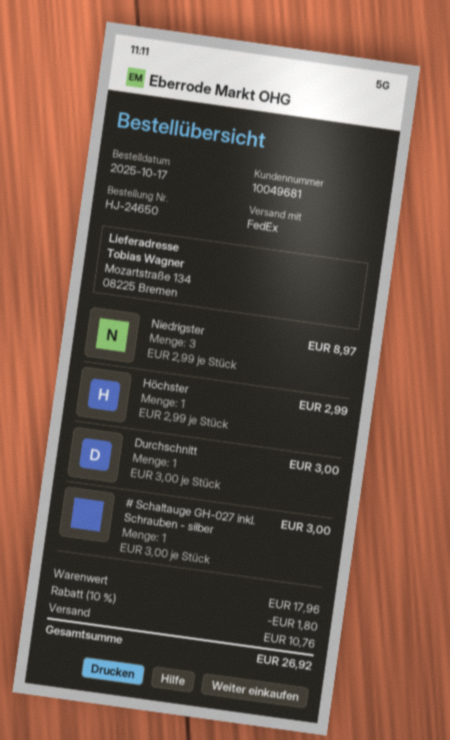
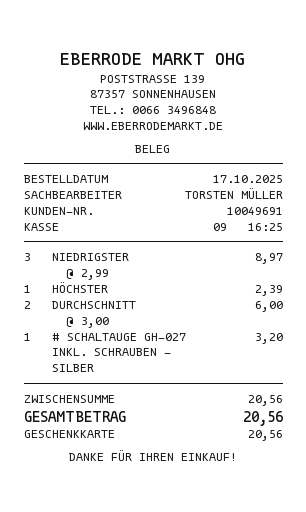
customer number: 10049681 -> 10049691
Höchster: 1 x 2.99 = 2.99 -> 1 x 2.39 = 2.39
Durchschnitt: 1 x 3.00 = 3.00 -> 2 x 3.00 = 6.00
# Schaltauge GH-027 inkl. Schrauben - silber: 1 x 3.00 = 3.00 -> 1 x 3.20 = 3.20
subtotal: 17.96 -> 20.56
discount: 10% = 1.80 -> none
shipping: 10.76 -> none
total: 26.92 -> 20.56

